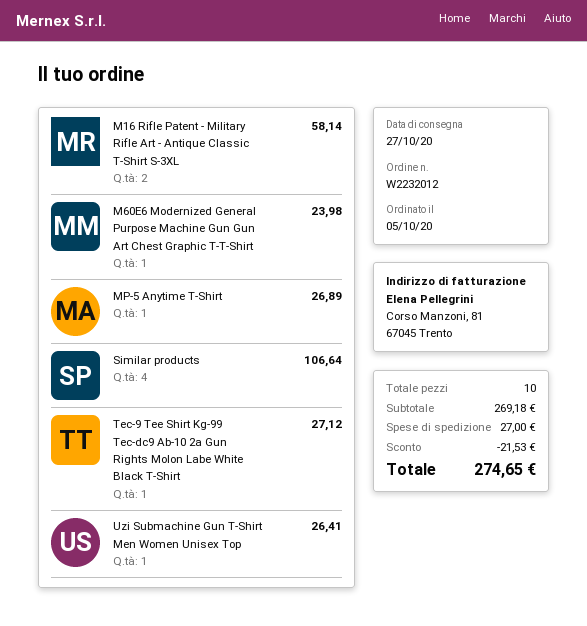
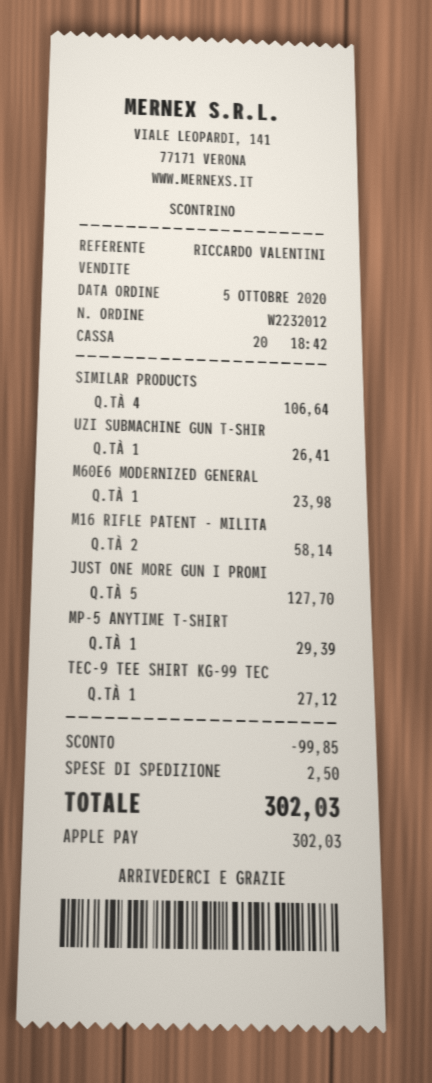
MP-5 Anytime T-Shirt: 1 for 26.89 -> 1 for 29.39
JUST ONE MORE GUN I PROMI: none -> 5 for 127.70
discount: 21.53 -> 99.85
shipping: 27.00 -> 2.50
total: 274.65 -> 302.03

